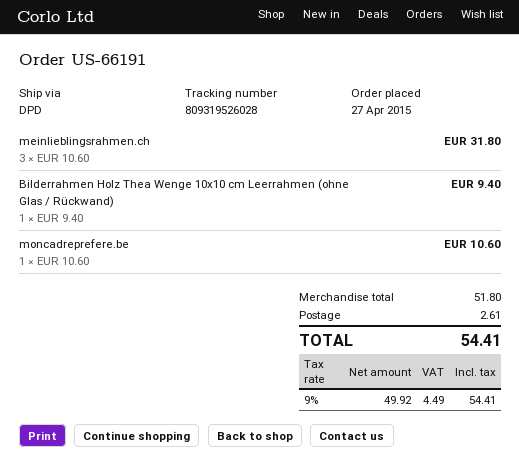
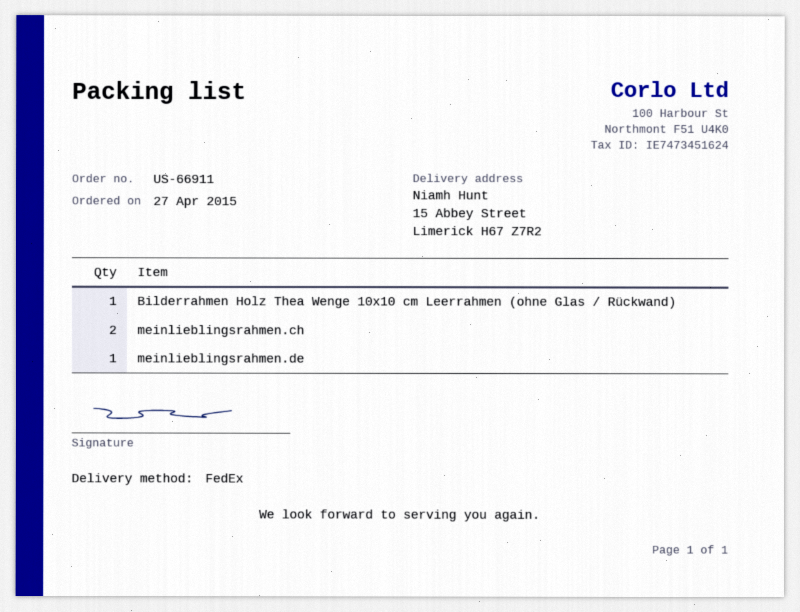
order number: US-66191 -> US-66911
shipping method: DPD -> FedEx
meinlieblingsrahmen.ch: 3 -> 2
moncadreprefere.be: 1 -> none
meinlieblingsrahmen.de: none -> 1

